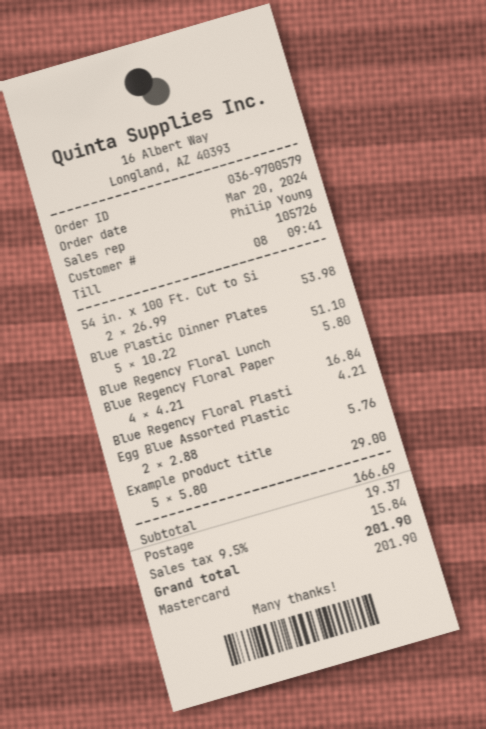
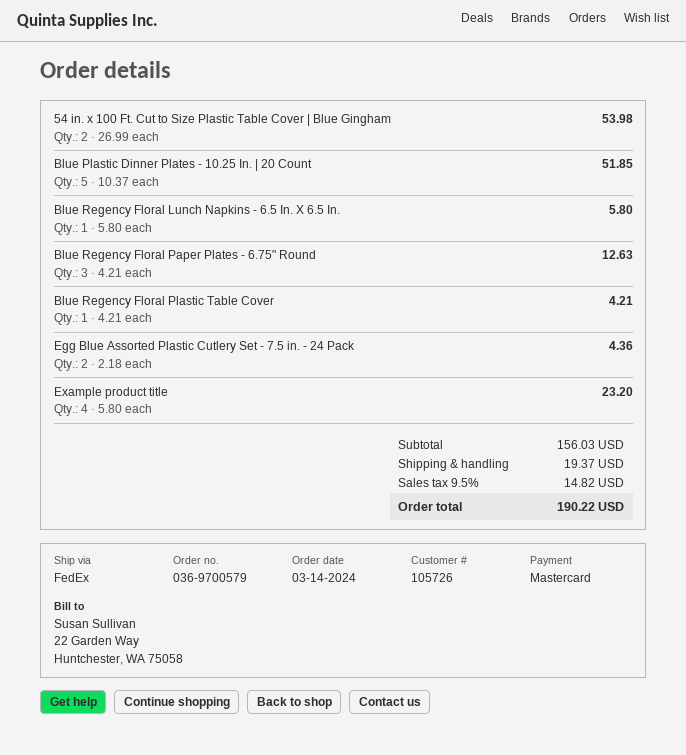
order date: 2024-03-20 -> 2024-03-14
Blue Plastic Dinner Plates: 5 x 10.22 = 51.10 -> 5 x 10.37 = 51.85
Blue Regency Floral Paper: 4 x 4.21 = 16.84 -> 3 x 4.21 = 12.63
Egg Blue Assorted Plastic: 2 x 2.88 = 5.76 -> 2 x 2.18 = 4.36
Example product title: 5 x 5.80 = 29.00 -> 4 x 5.80 = 23.20
subtotal: 166.69 -> 156.03
tax: 9.5% = 15.84 -> 9.5% = 14.82
total: 201.90 -> 190.22

